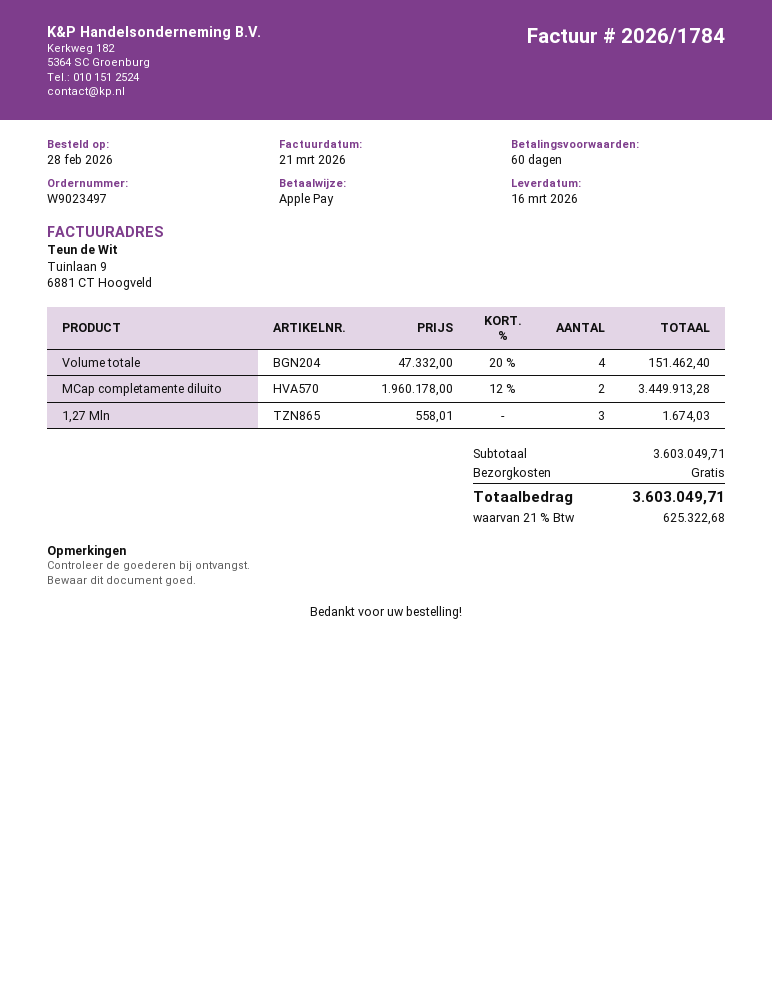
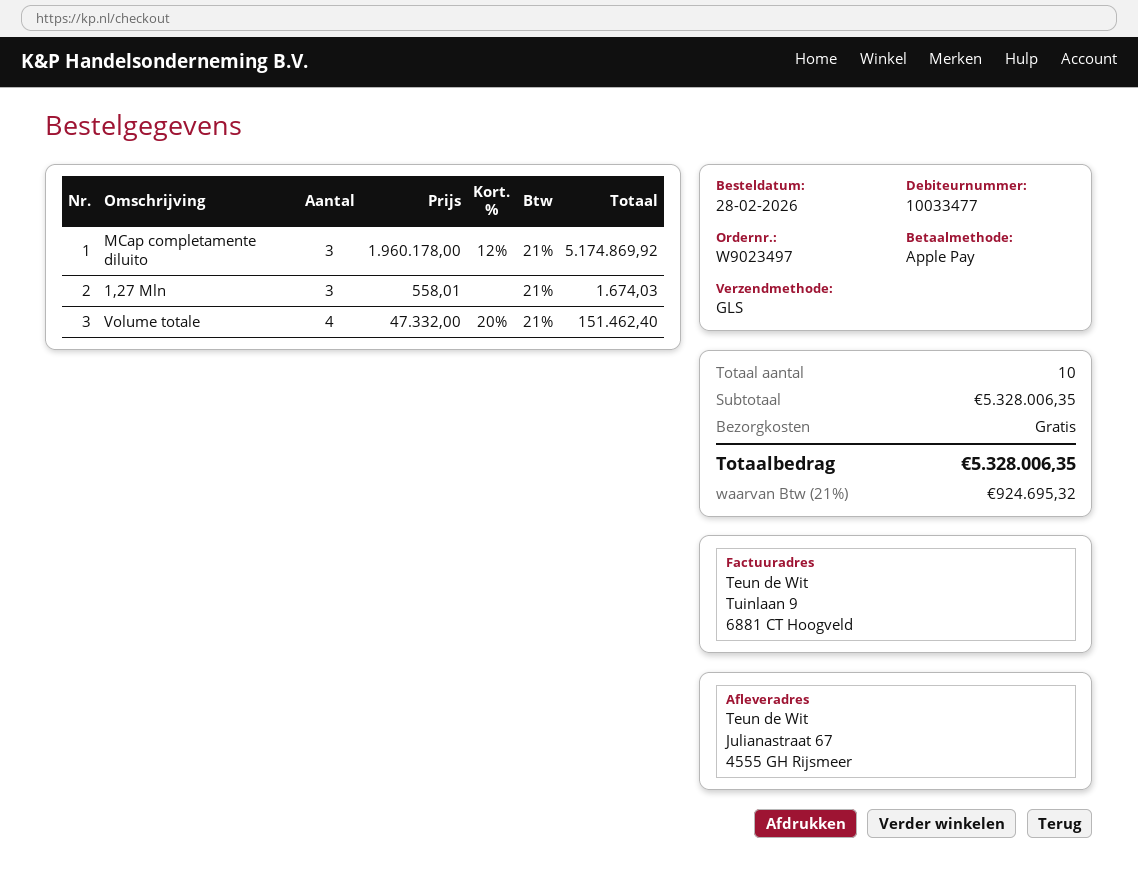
MCap completamente diluito: 2 x 1960178.00 - 12% = 3449913.28 -> 3 x 1960178.00 - 12% = 5174869.92
subtotal: 3603049.71 -> 5328006.35
tax: 21% = 625322.68 -> 21% = 924695.32
total: 3603049.71 -> 5328006.35

